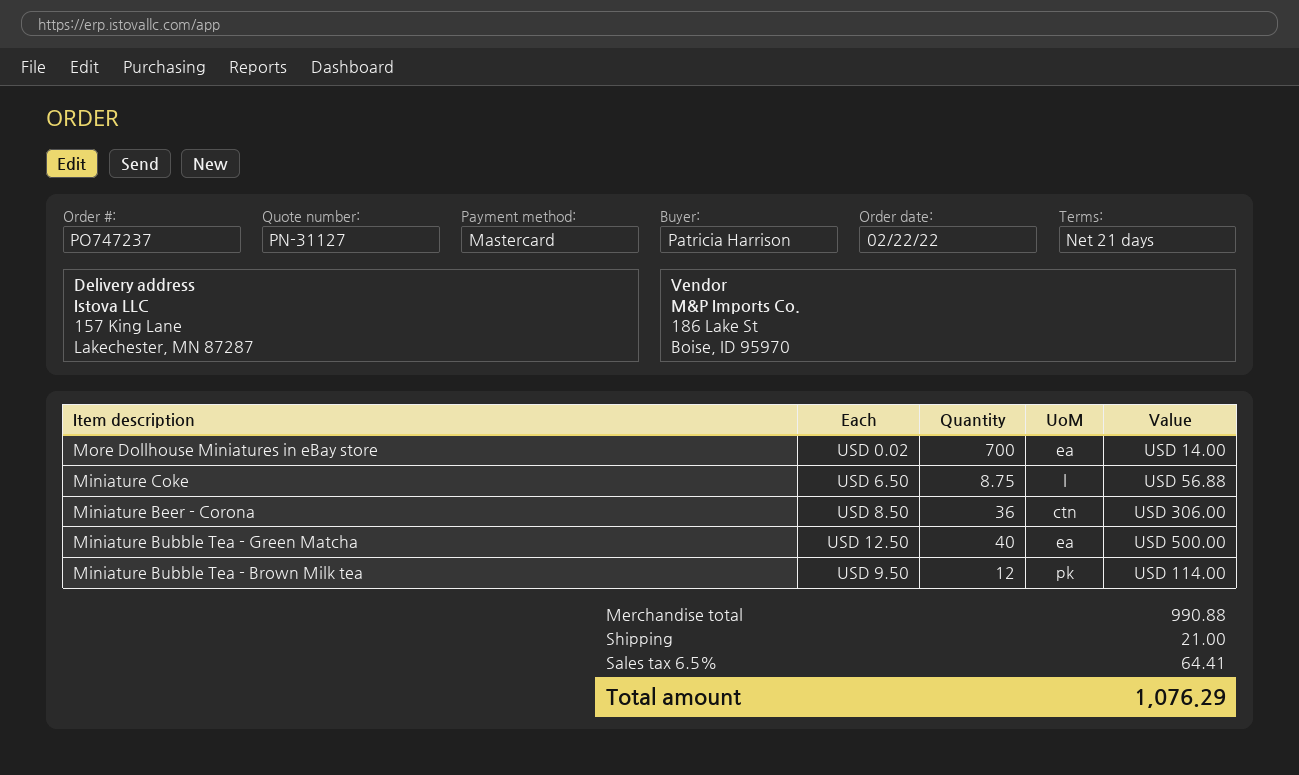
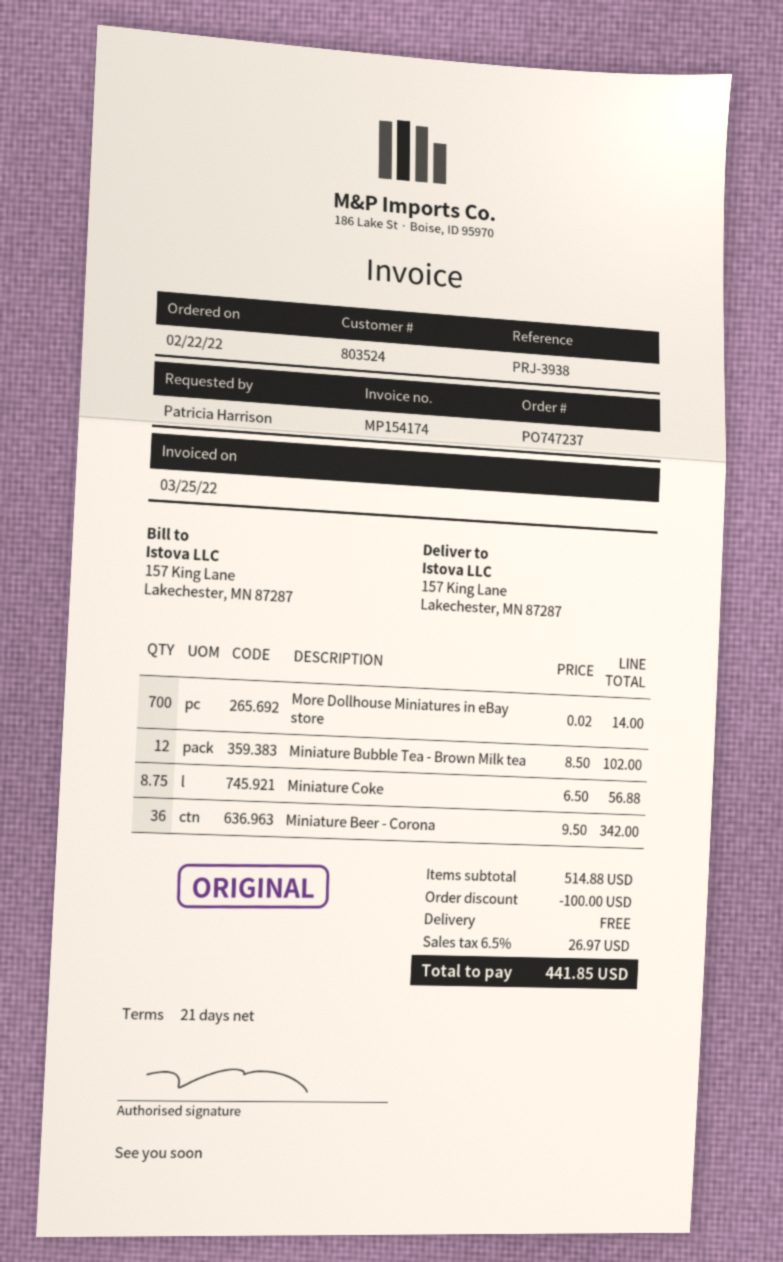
Miniature Beer - Corona: 36 x 8.50 = 306.00 -> 36 x 9.50 = 342.00
Miniature Bubble Tea - Green Matcha: 40 x 12.50 = 500.00 -> none
Miniature Bubble Tea - Brown Milk tea: 12 x 9.50 = 114.00 -> 12 x 8.50 = 102.00
subtotal: 990.88 -> 514.88
discount: none -> 100.00
shipping: 21.00 -> 0.00
tax: 6.5% = 64.41 -> 6.5% = 26.97
total: 1076.29 -> 441.85

